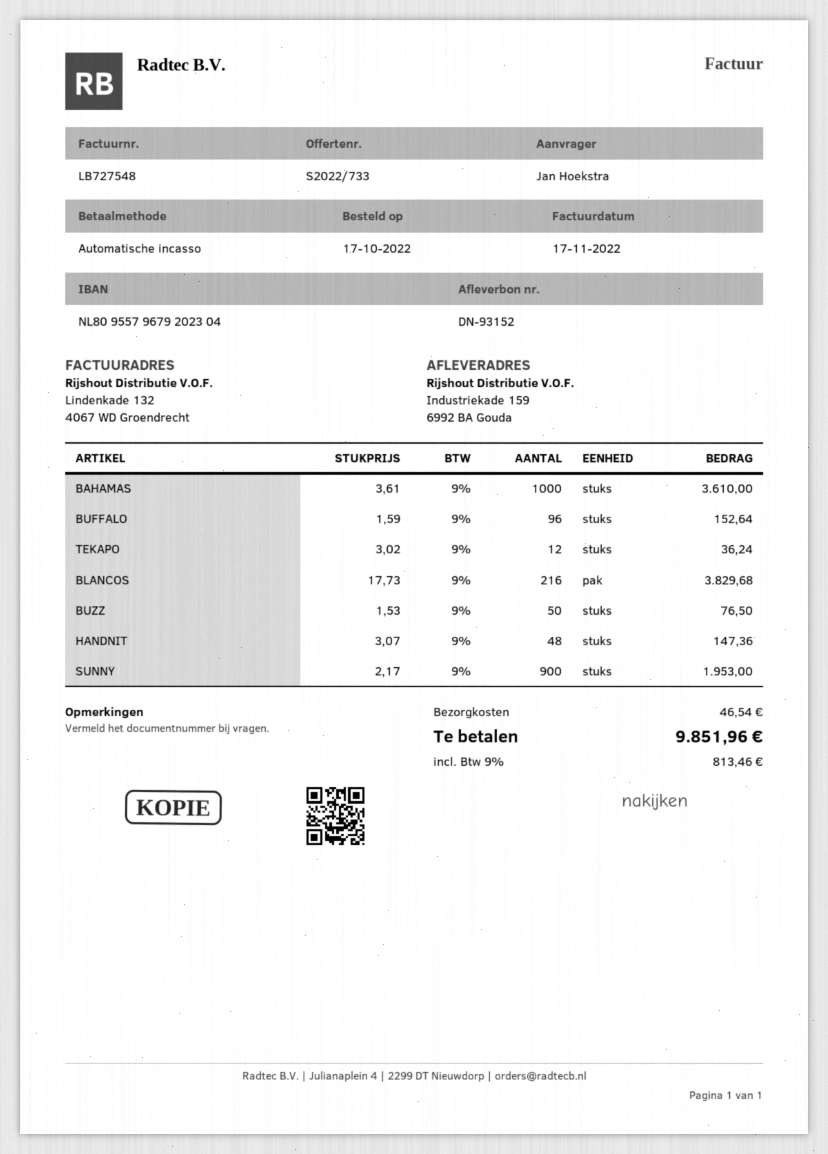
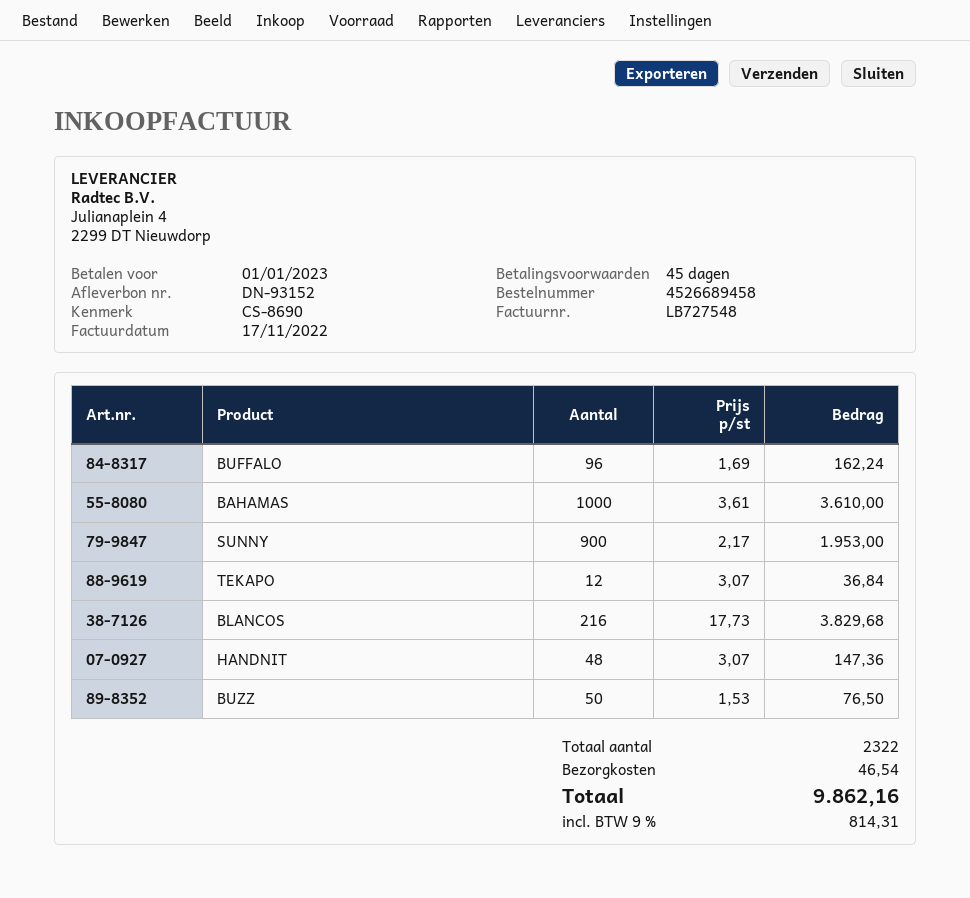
BUFFALO: 96 x 1.59 = 152.64 -> 96 x 1.69 = 162.24
TEKAPO: 12 x 3.02 = 36.24 -> 12 x 3.07 = 36.84
tax: 9% = 813.46 -> 9% = 814.31
total: 9851.96 -> 9862.16

